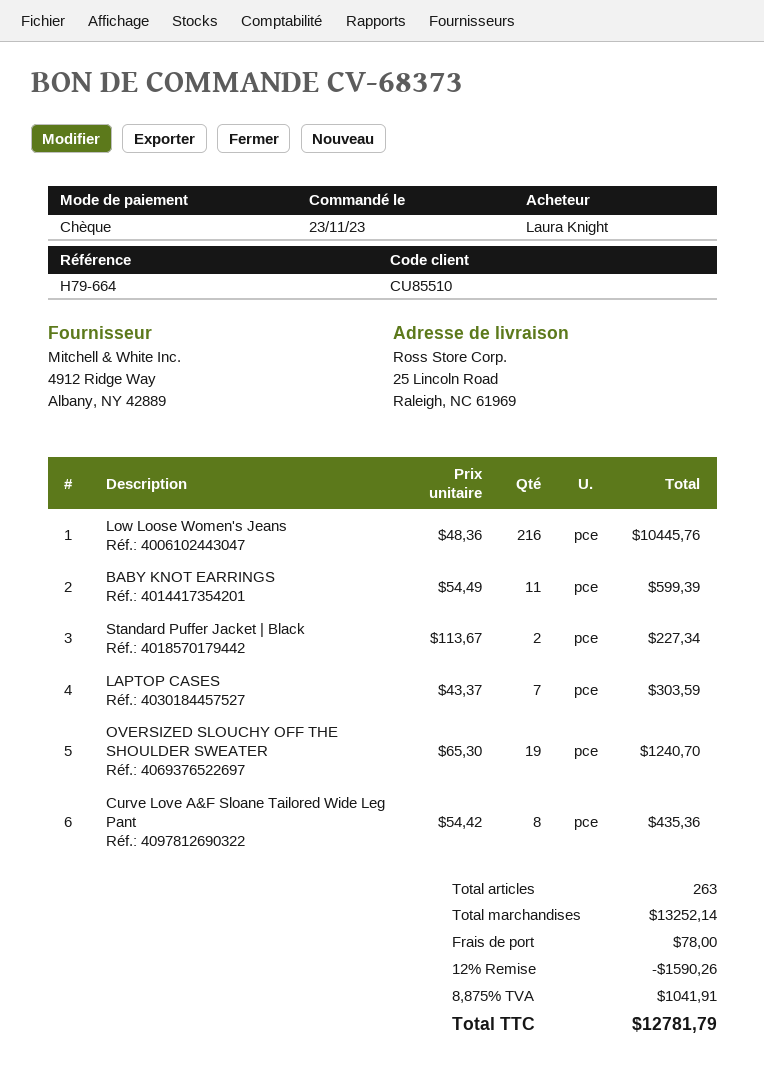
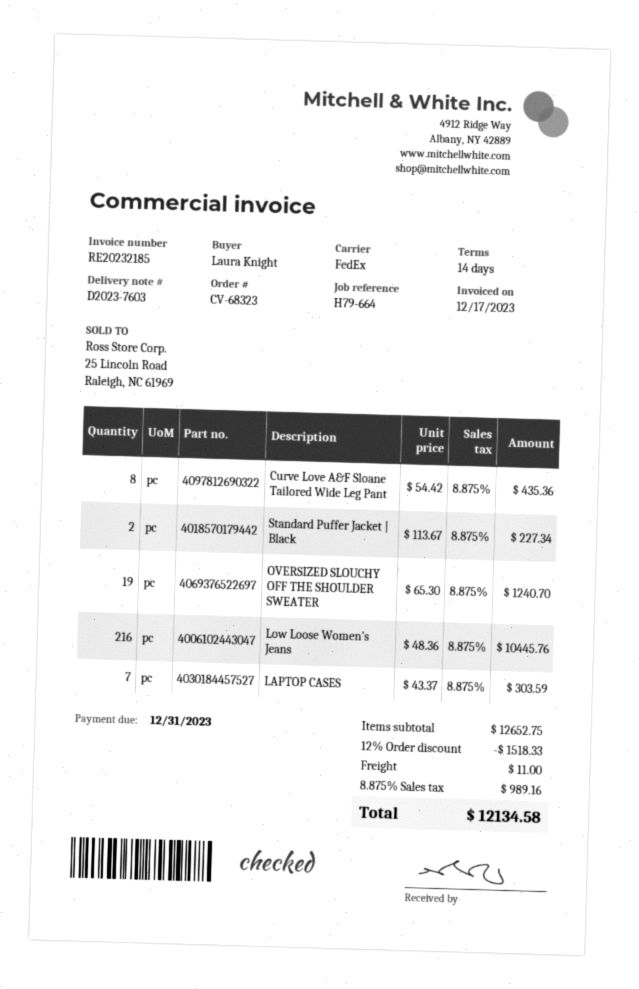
order number: CV-68373 -> CV-68323
BABY KNOT EARRINGS: 11 x 54.49 = 599.39 -> none
subtotal: 13252.14 -> 12652.75
discount: 12% = 1590.26 -> 12% = 1518.33
shipping: 78.00 -> 11.00
tax: 8.875% = 1041.91 -> 8.875% = 989.16
total: 12781.79 -> 12134.58

